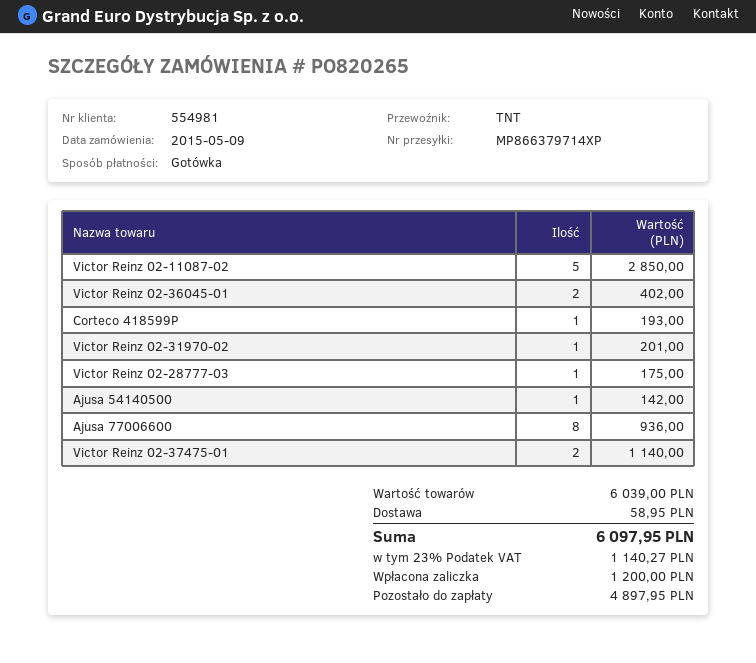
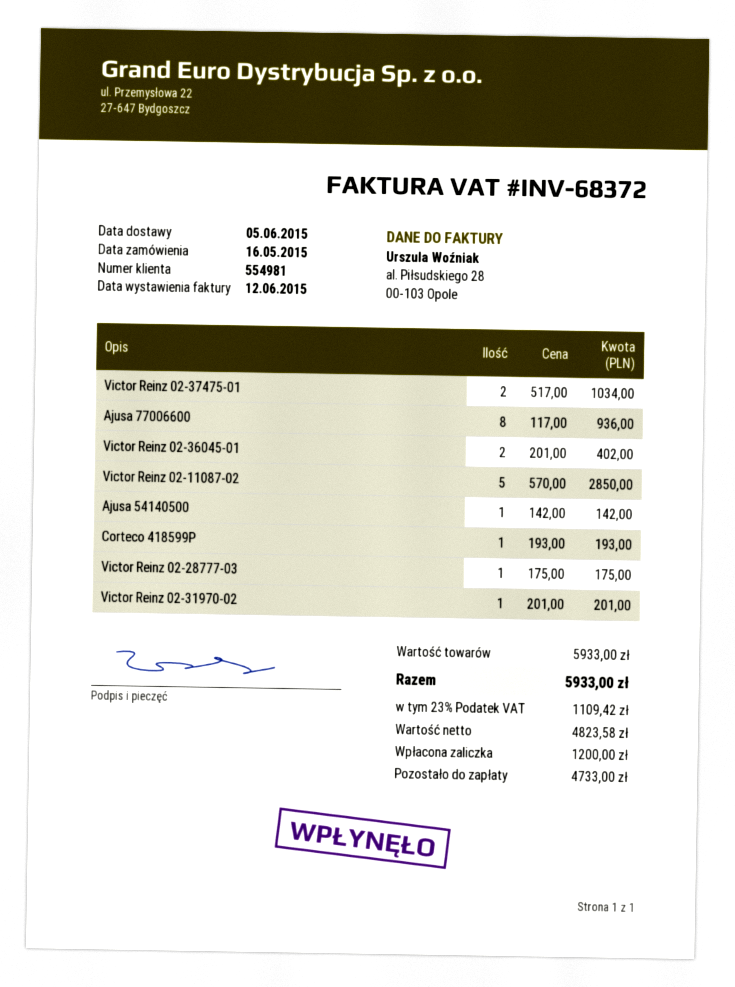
order date: 2015-05-09 -> 2015-05-16
Victor Reinz 02-37475-01: 2 for 1140.00 -> 2 for 1034.00
subtotal: 6039.00 -> 5933.00
shipping: 58.95 -> none
tax: 23% = 1140.27 -> 23% = 1109.42
total: 6097.95 -> 5933.00
balance: 4897.95 -> 4733.00

